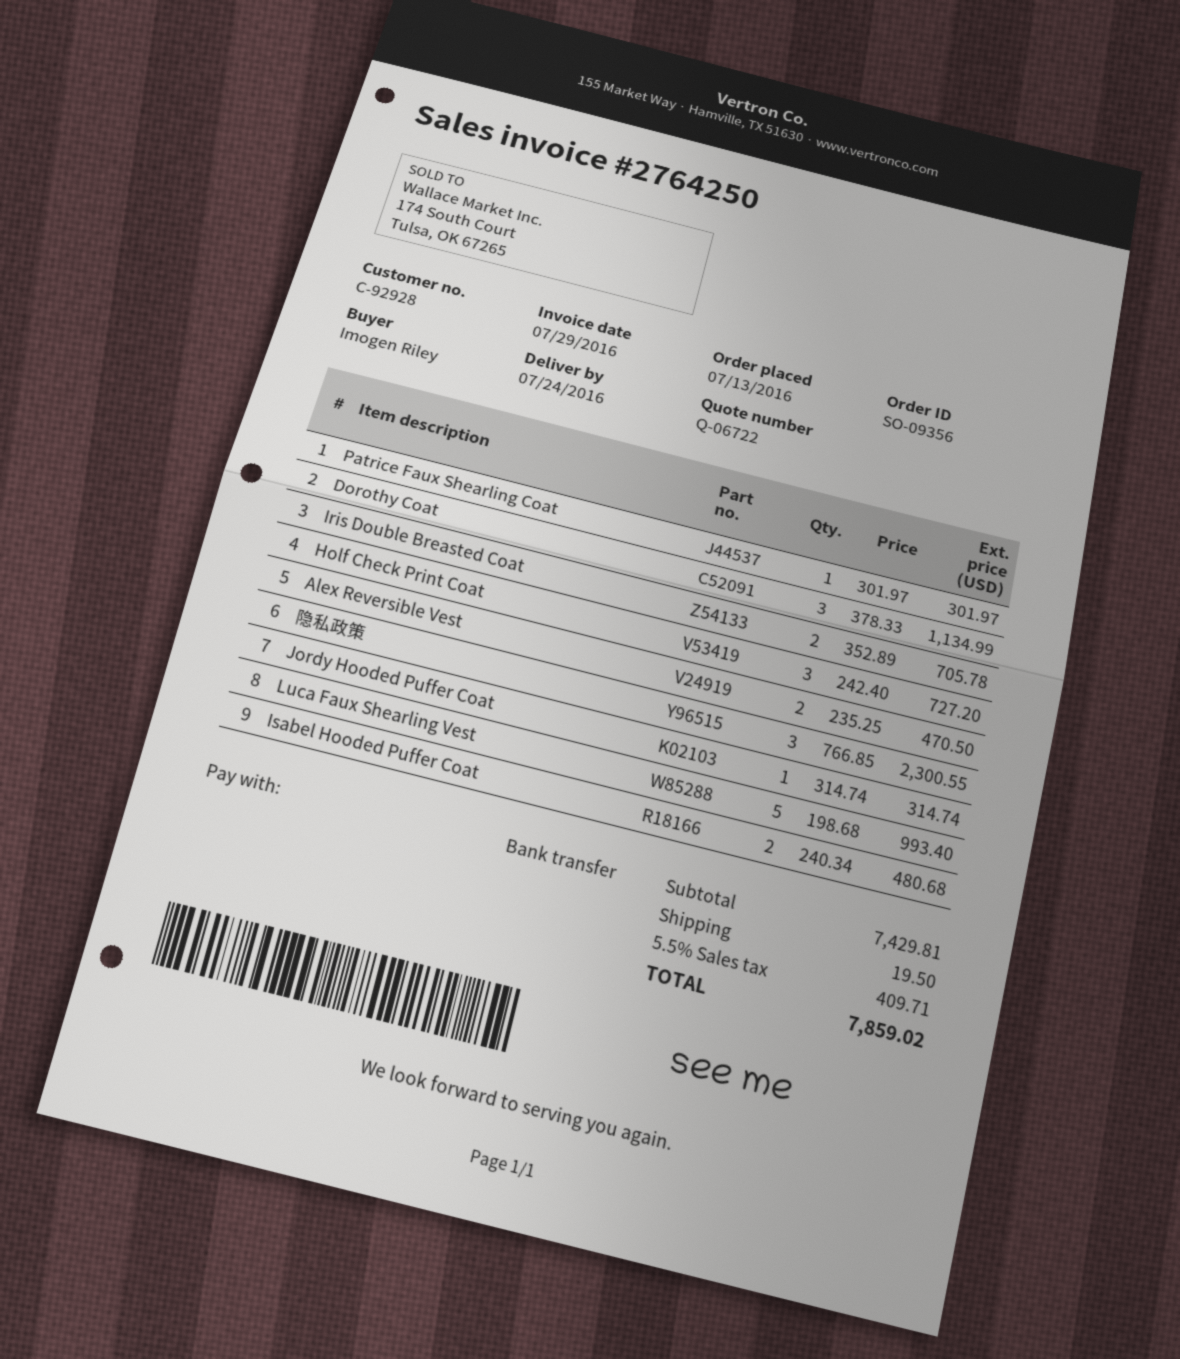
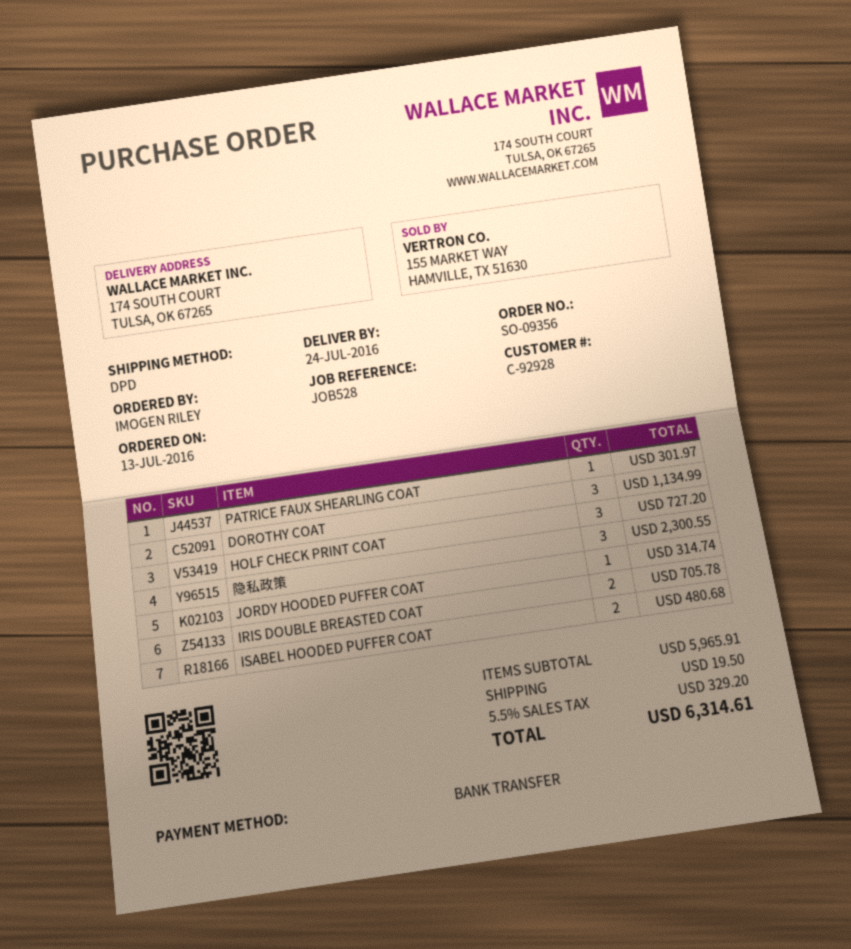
Alex Reversible Vest: 2 for 470.50 -> none
Luca Faux Shearling Vest: 5 for 993.40 -> none
subtotal: 7429.81 -> 5965.91
tax: 5.5% = 409.71 -> 5.5% = 329.20
total: 7859.02 -> 6314.61

